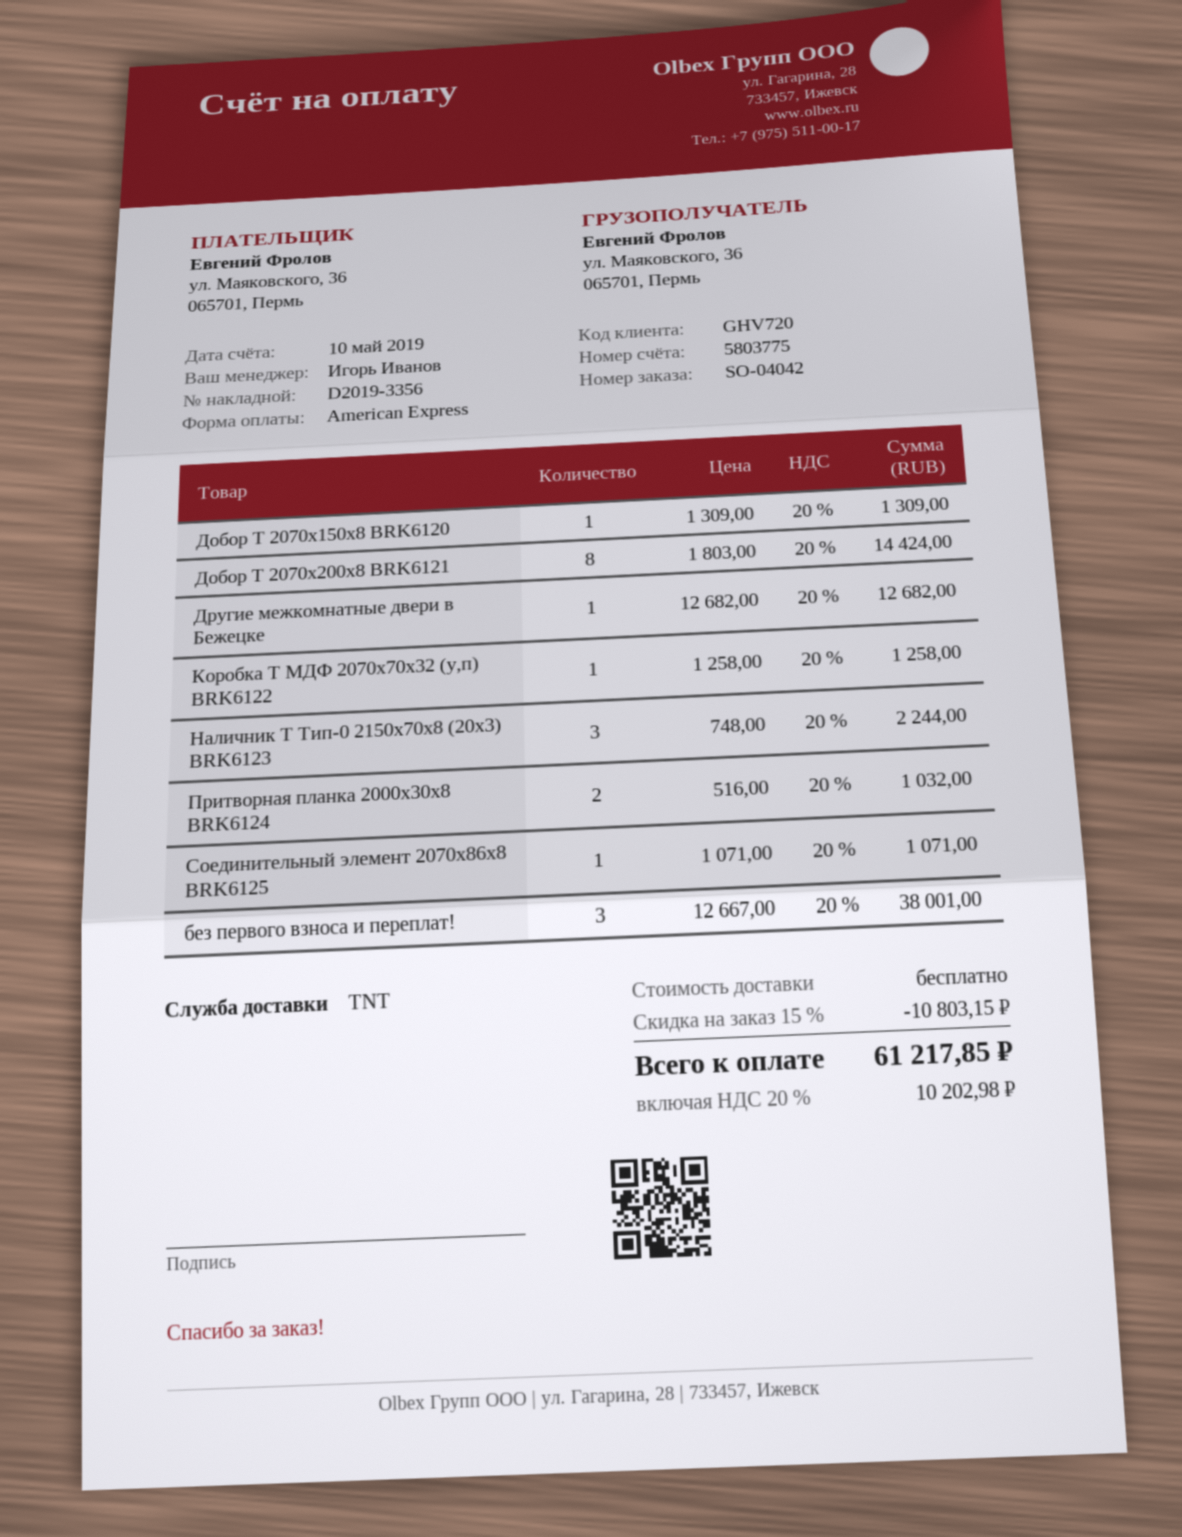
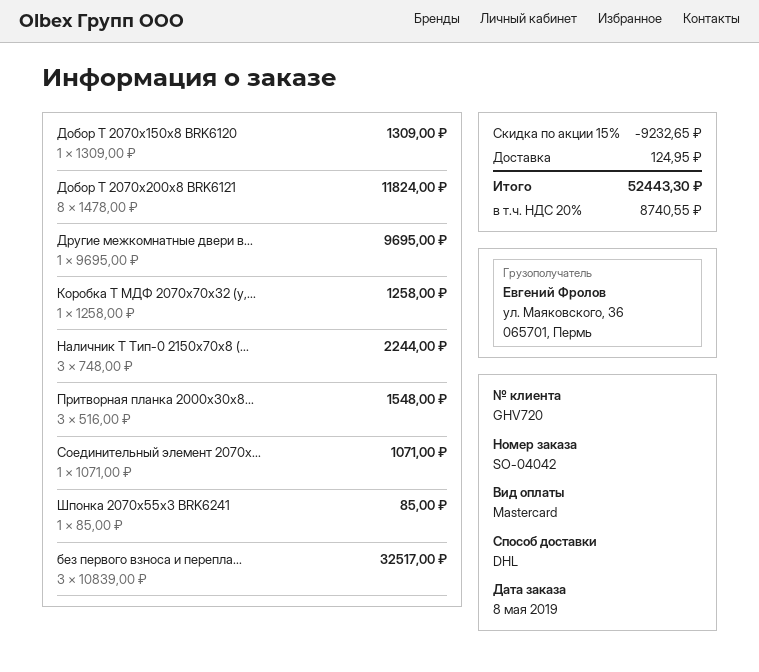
payment method: American Express -> Mastercard
shipping method: TNT -> DHL
Добор Т 2070x200x8 BRK6121: 8 x 1803.00 = 14424.00 -> 8 x 1478.00 = 11824.00
Другие межкомнатные двери в Бежецке: 1 x 12682.00 = 12682.00 -> 1 x 9695.00 = 9695.00
Притворная планка 2000x30x8 BRK6124: 2 x 516.00 = 1032.00 -> 3 x 516.00 = 1548.00
без первого взноса и переплат!: 3 x 12667.00 = 38001.00 -> 3 x 10839.00 = 32517.00
Шпонка 2070x55x3 BRK6241: none -> 1 x 85.00 = 85.00
discount: 15% = 10803.15 -> 15% = 9232.65
shipping: 0.00 -> 124.95
tax: 20% = 10202.98 -> 20% = 8740.55
total: 61217.85 -> 52443.30

